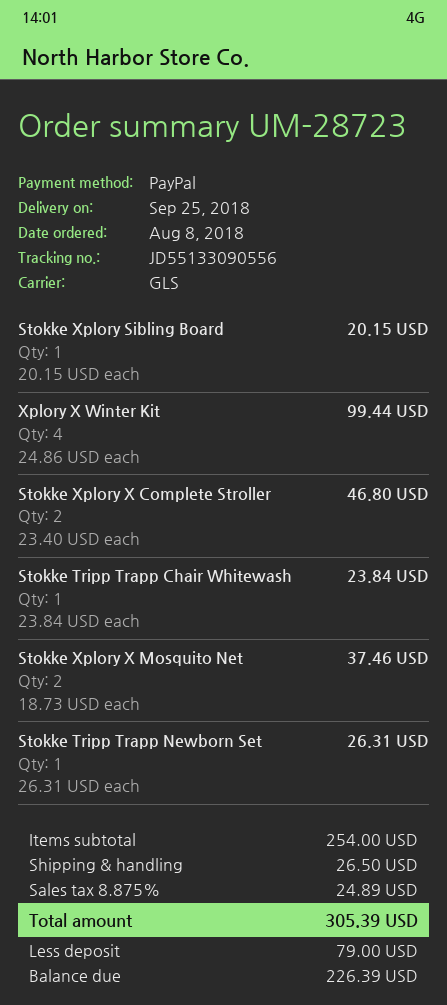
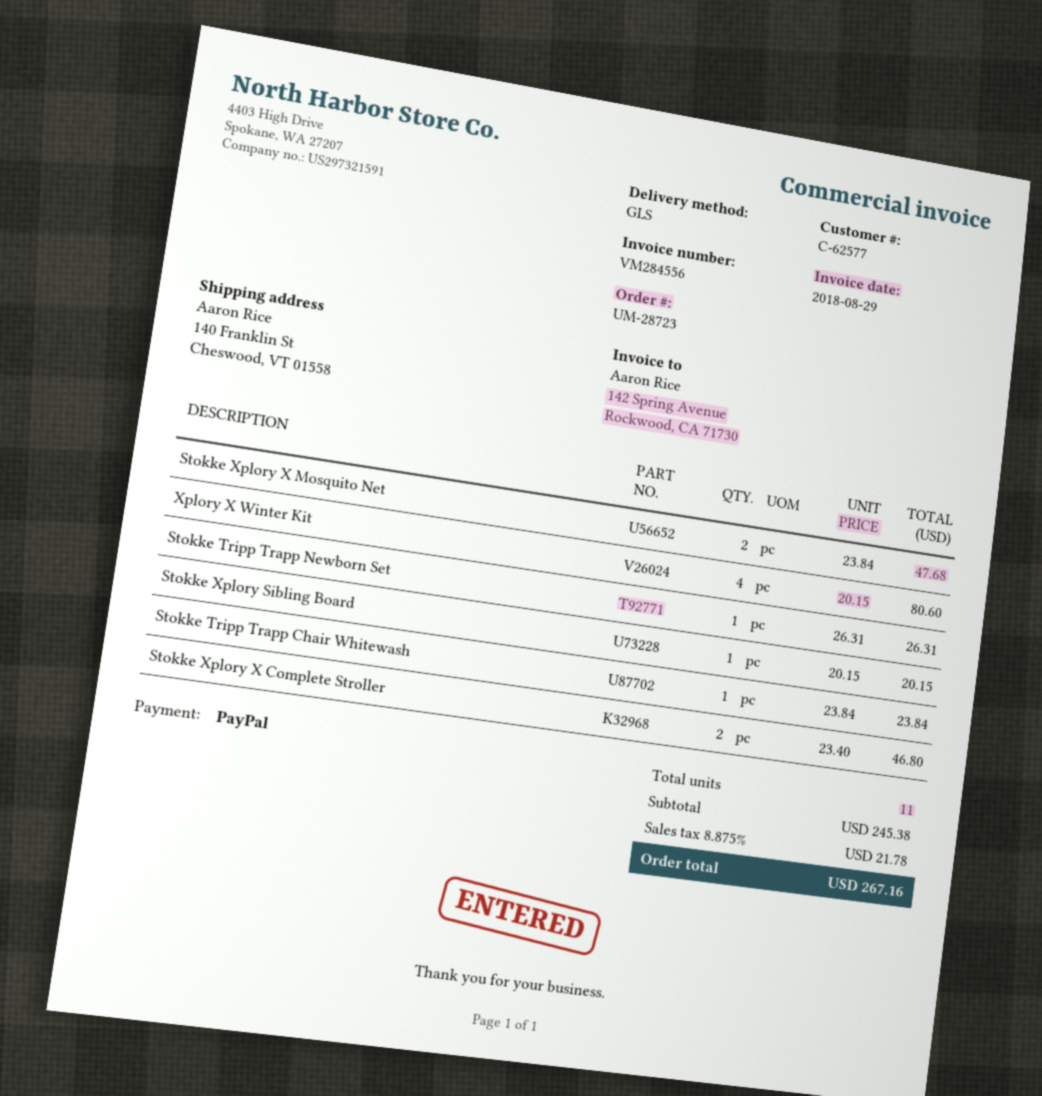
Xplory X Winter Kit: 4 x 24.86 = 99.44 -> 4 x 20.15 = 80.60
Stokke Xplory X Mosquito Net: 2 x 18.73 = 37.46 -> 2 x 23.84 = 47.68
subtotal: 254.00 -> 245.38
shipping: 26.50 -> none
tax: 8.875% = 24.89 -> 8.875% = 21.78
total: 305.39 -> 267.16

